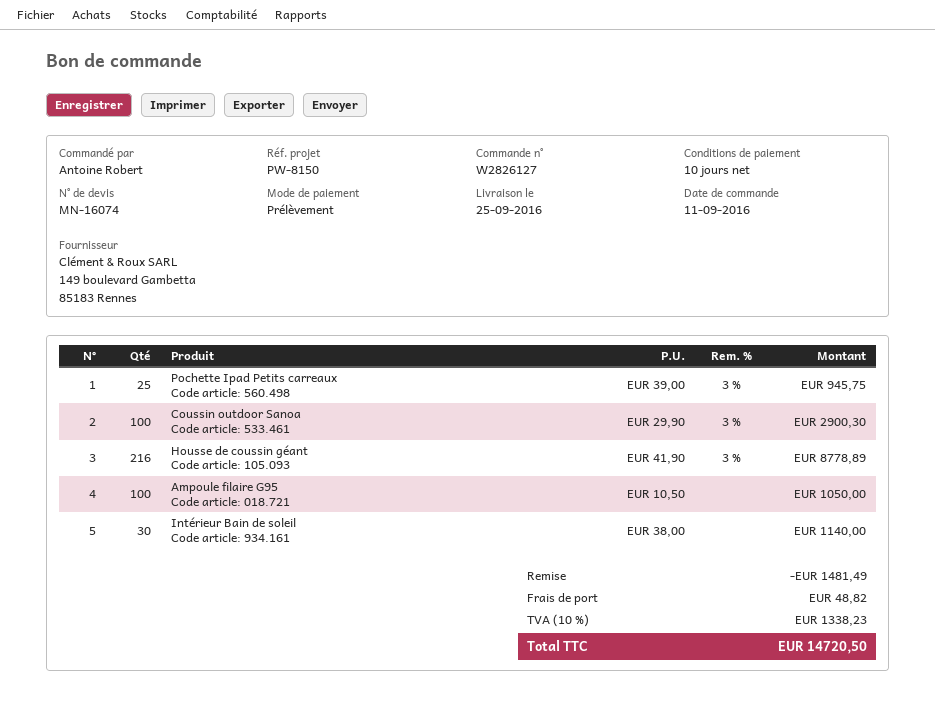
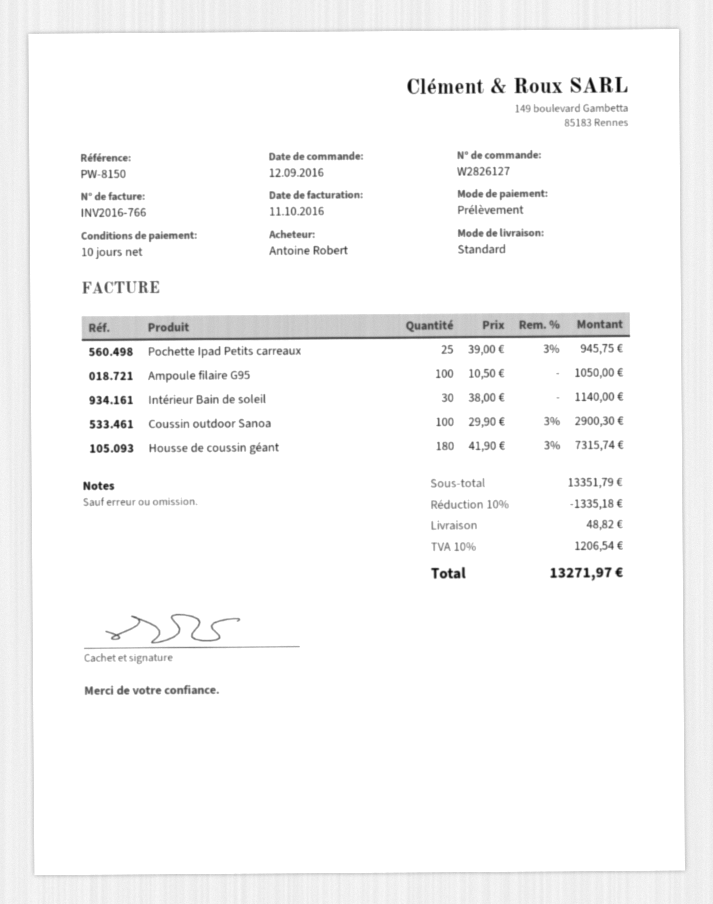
order date: 2016-09-11 -> 2016-09-12
Housse de coussin géant: 216 x 41.90 - 3% = 8778.89 -> 180 x 41.90 - 3% = 7315.74
discount: 1481.49 -> 1335.18
tax: 10% = 1338.23 -> 10% = 1206.54
total: 14720.50 -> 13271.97

